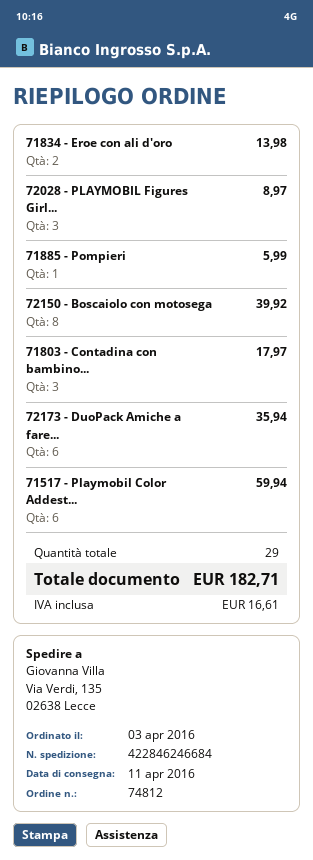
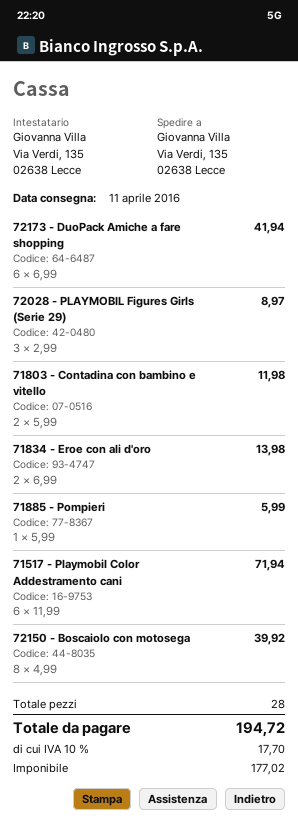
71803 - Contadina con bambino...: 3 for 17.97 -> 2 for 11.98
72173 - DuoPack Amiche a fare...: 6 for 35.94 -> 6 for 41.94
71517 - Playmobil Color Addest...: 6 for 59.94 -> 6 for 71.94
total quantity: 29 -> 28
tax: 16.61 -> 17.70
total: 182.71 -> 194.72

